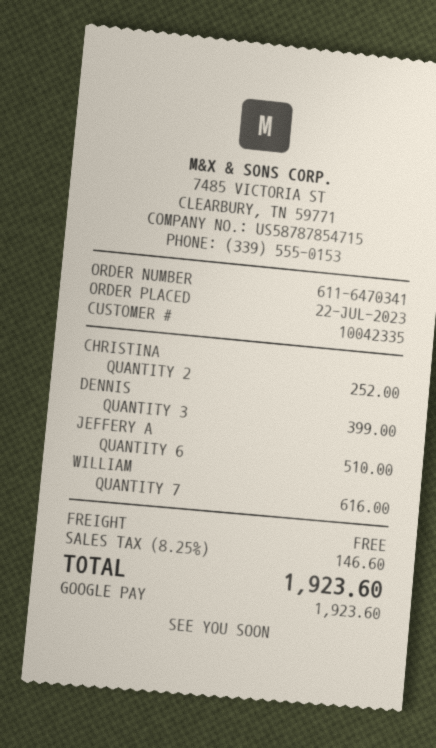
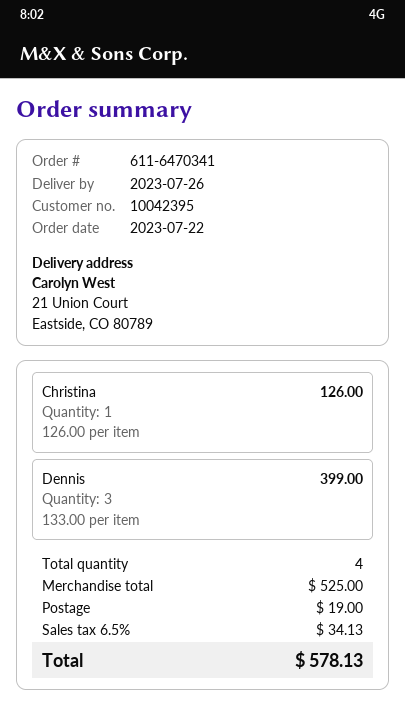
customer number: 10042335 -> 10042395
CHRISTINA: 2 for 252.00 -> 1 for 126.00
JEFFERY A: 6 for 510.00 -> none
WILLIAM: 7 for 616.00 -> none
shipping: 0.00 -> 19.00
tax: 8.25% = 146.60 -> 6.5% = 34.13
total: 1923.60 -> 578.13

